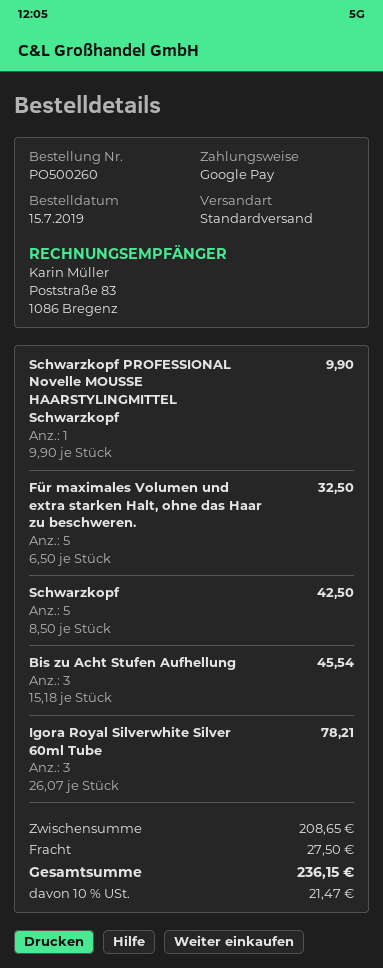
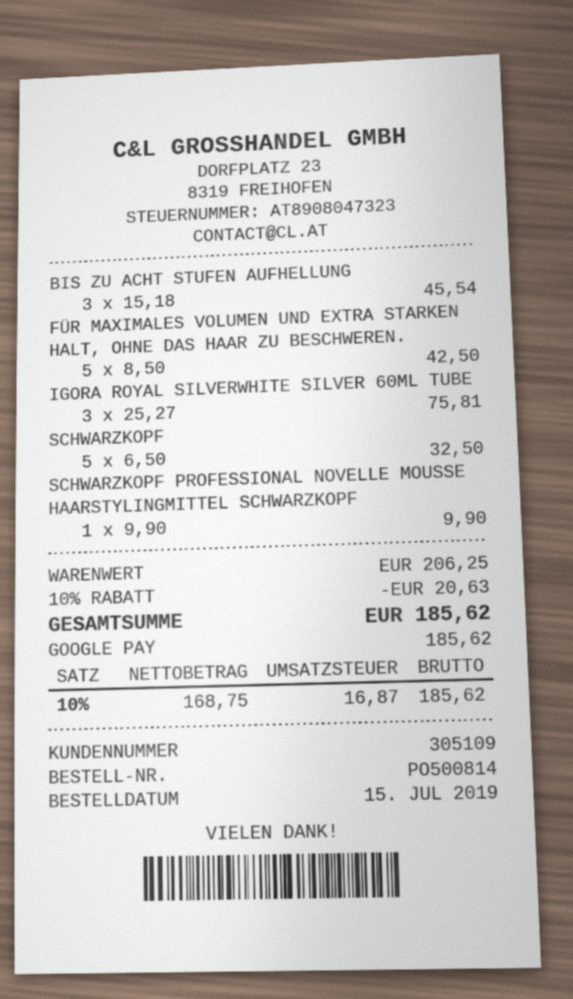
order number: PO500260 -> PO500814
Für maximales Volumen und extra starken Halt, ohne das Haar zu beschweren.: 5 x 6.50 = 32.50 -> 5 x 8.50 = 42.50
Schwarzkopf: 5 x 8.50 = 42.50 -> 5 x 6.50 = 32.50
Igora Royal Silverwhite Silver 60ml Tube: 3 x 26.07 = 78.21 -> 3 x 25.27 = 75.81
subtotal: 208.65 -> 206.25
discount: none -> 10% = 20.63
shipping: 27.50 -> none
tax: 10% = 21.47 -> 10% = 16.87
total: 236.15 -> 185.62

